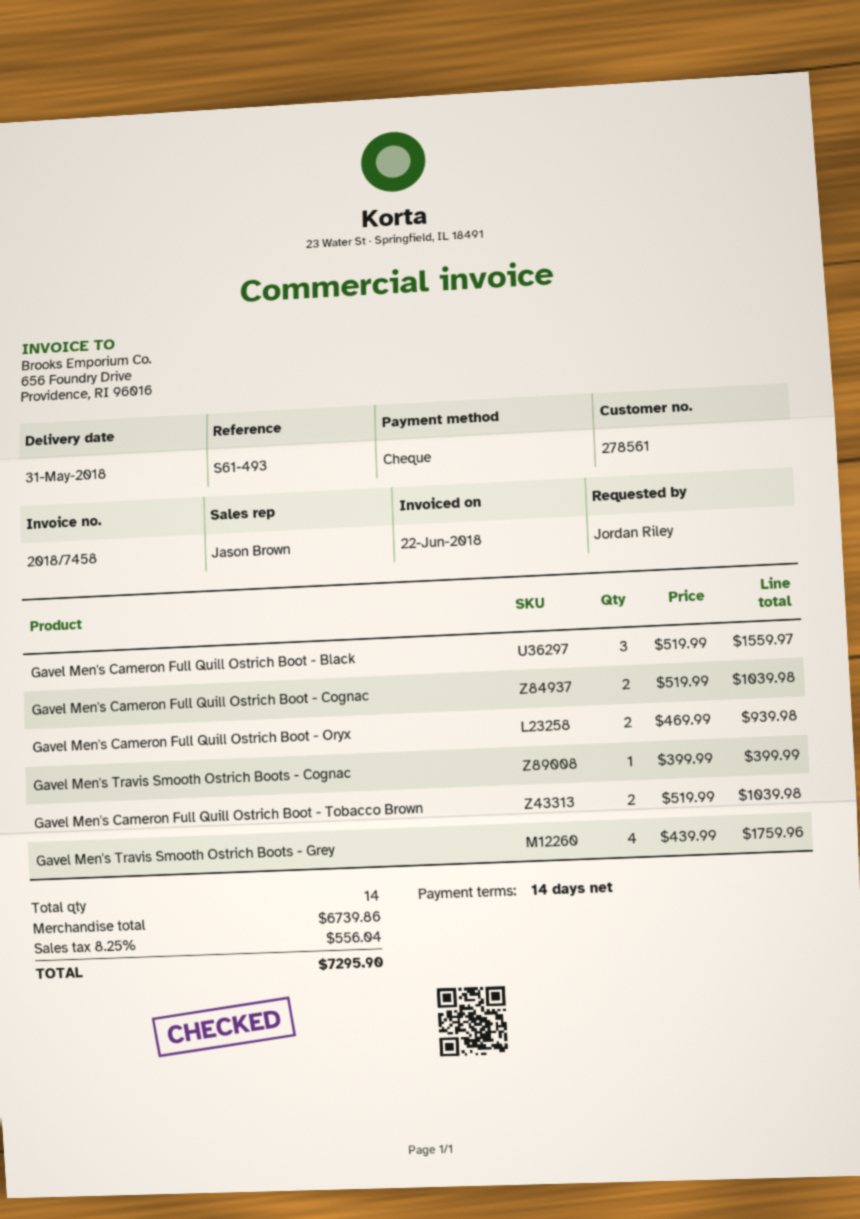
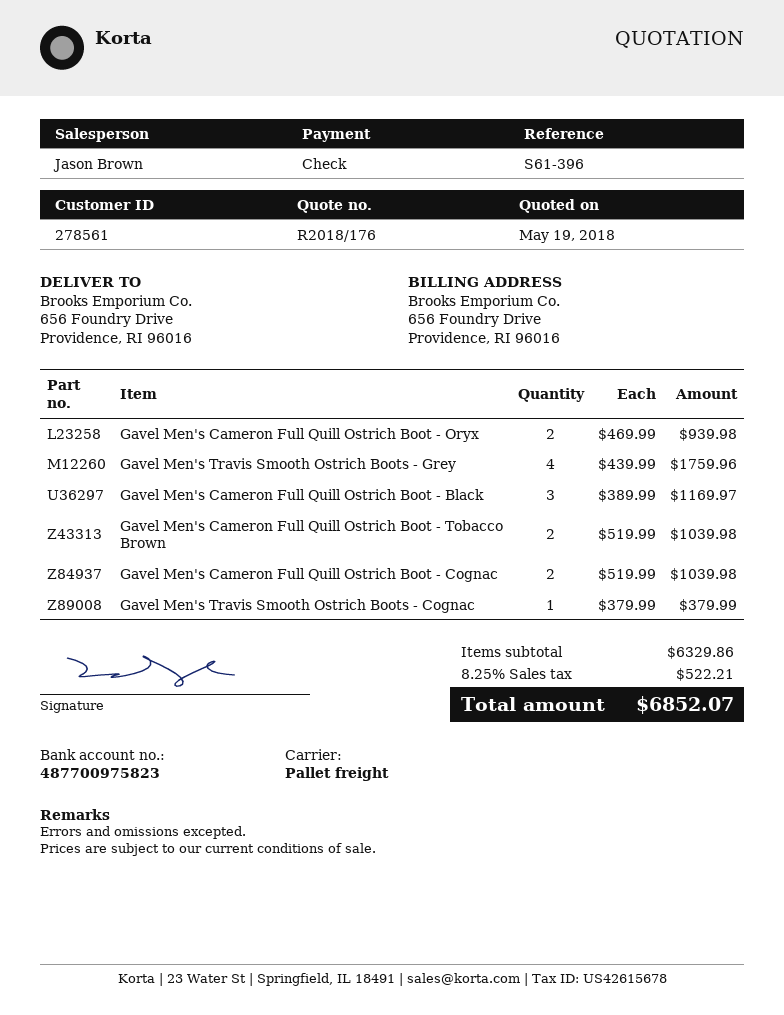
reference: S61-493 -> S61-396
Gavel Men's Cameron Full Quill Ostrich Boot - Black: 3 x 519.99 = 1559.97 -> 3 x 389.99 = 1169.97
Gavel Men's Travis Smooth Ostrich Boots - Cognac: 1 x 399.99 = 399.99 -> 1 x 379.99 = 379.99
subtotal: 6739.86 -> 6329.86
tax: 8.25% = 556.04 -> 8.25% = 522.21
total: 7295.90 -> 6852.07

